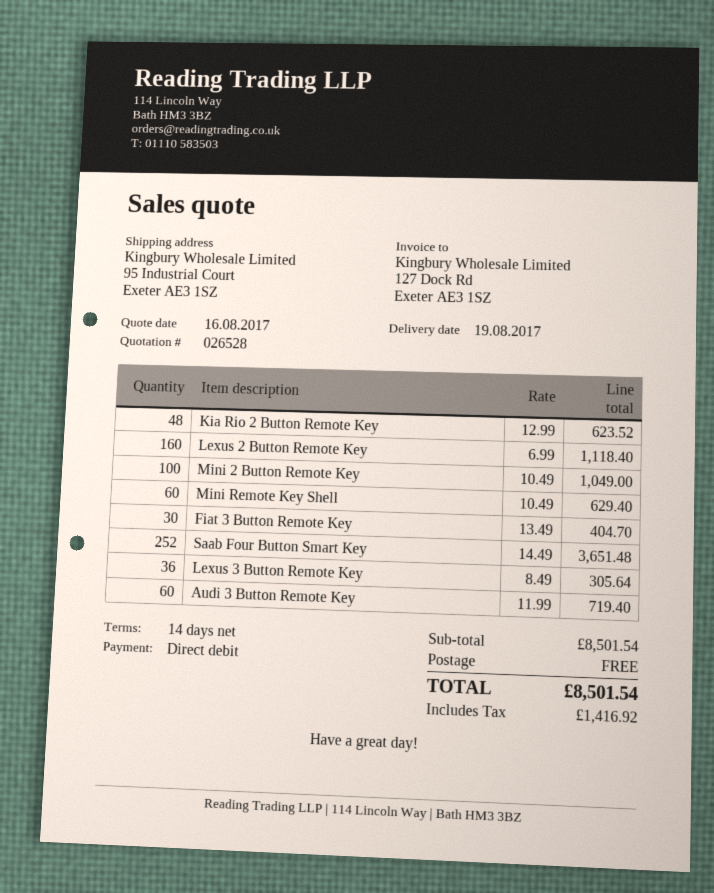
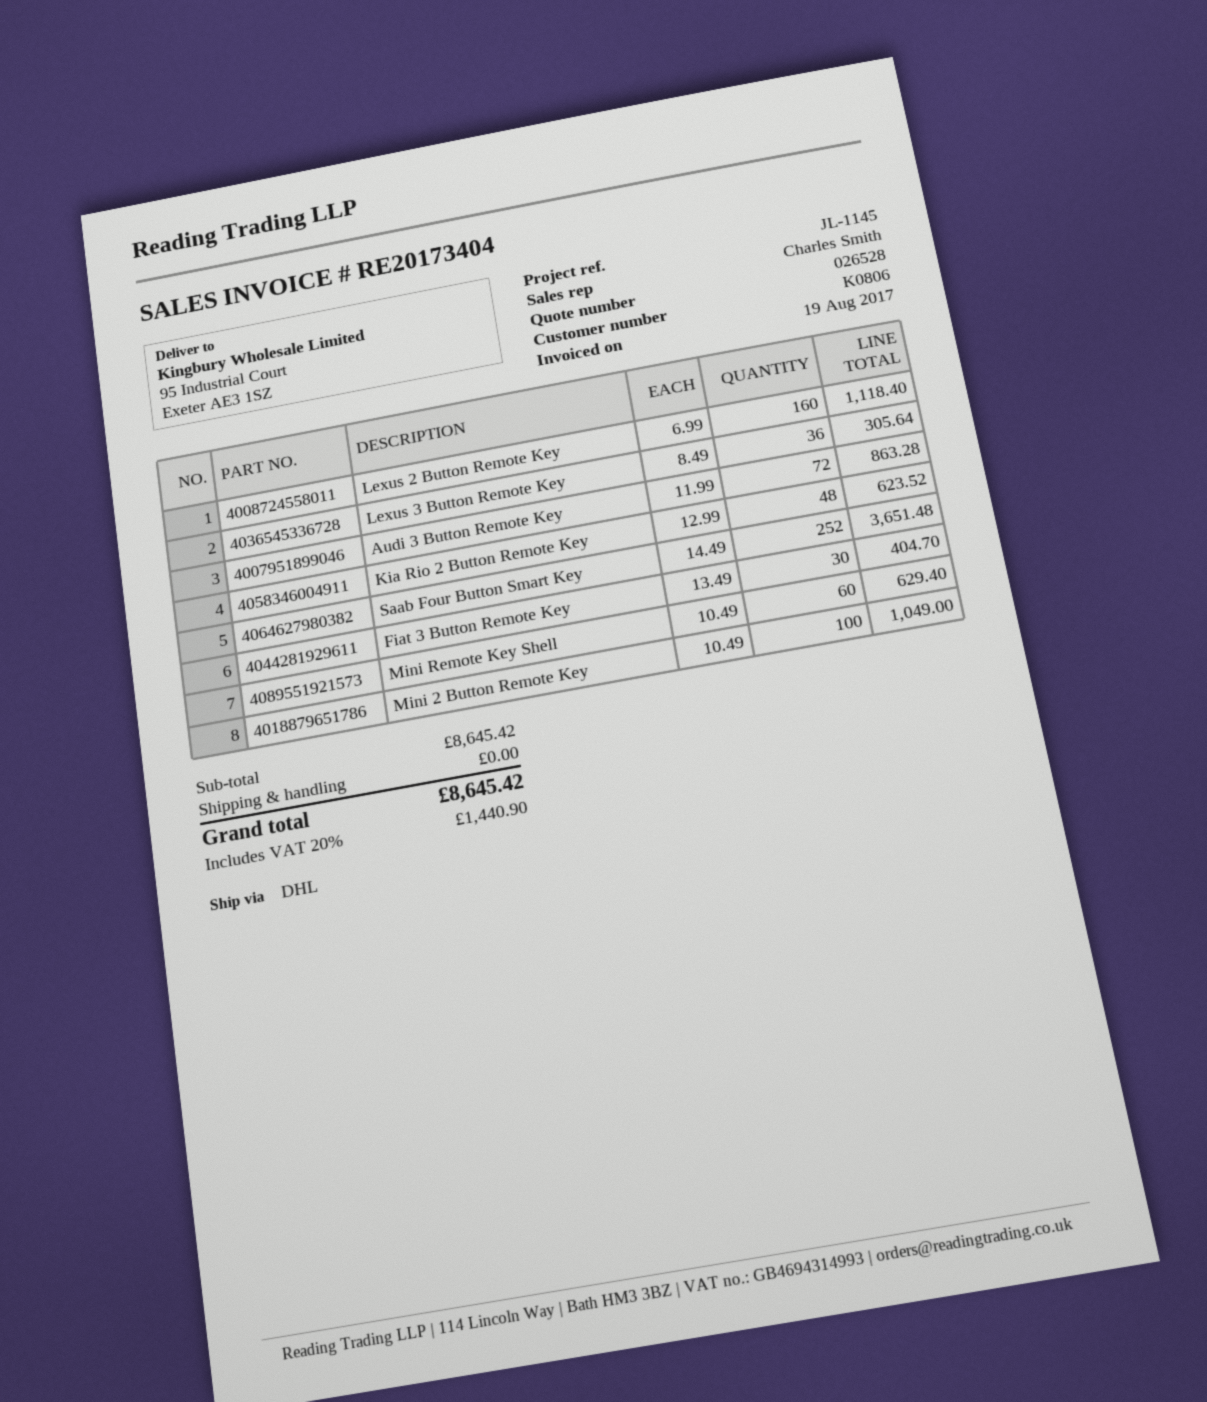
Audi 3 Button Remote Key: 60 x 11.99 = 719.40 -> 72 x 11.99 = 863.28
subtotal: 8501.54 -> 8645.42
tax: 1416.92 -> 1440.90
total: 8501.54 -> 8645.42

